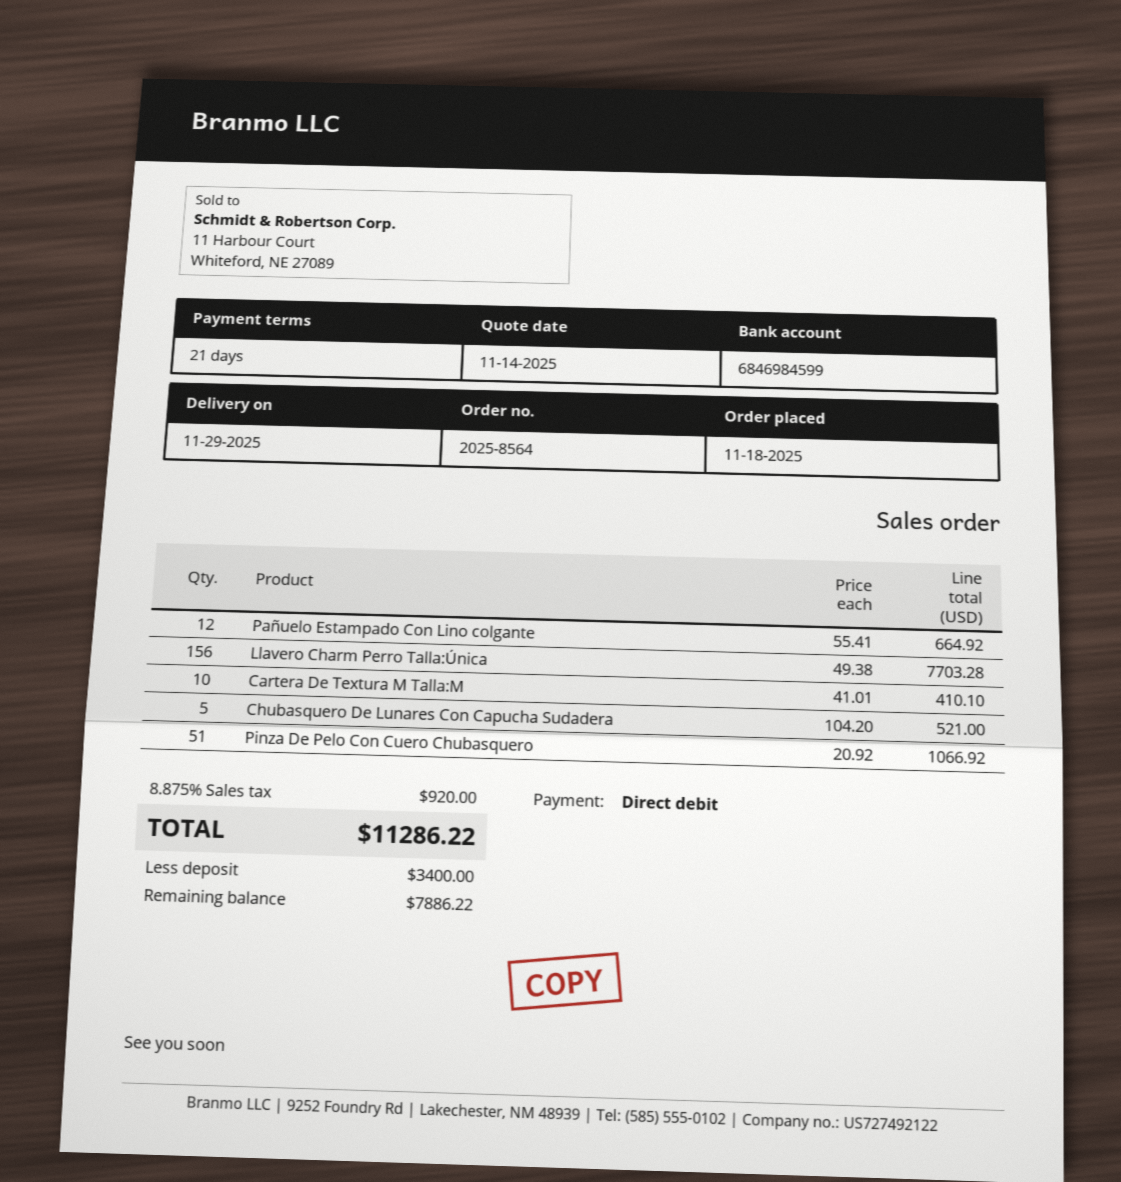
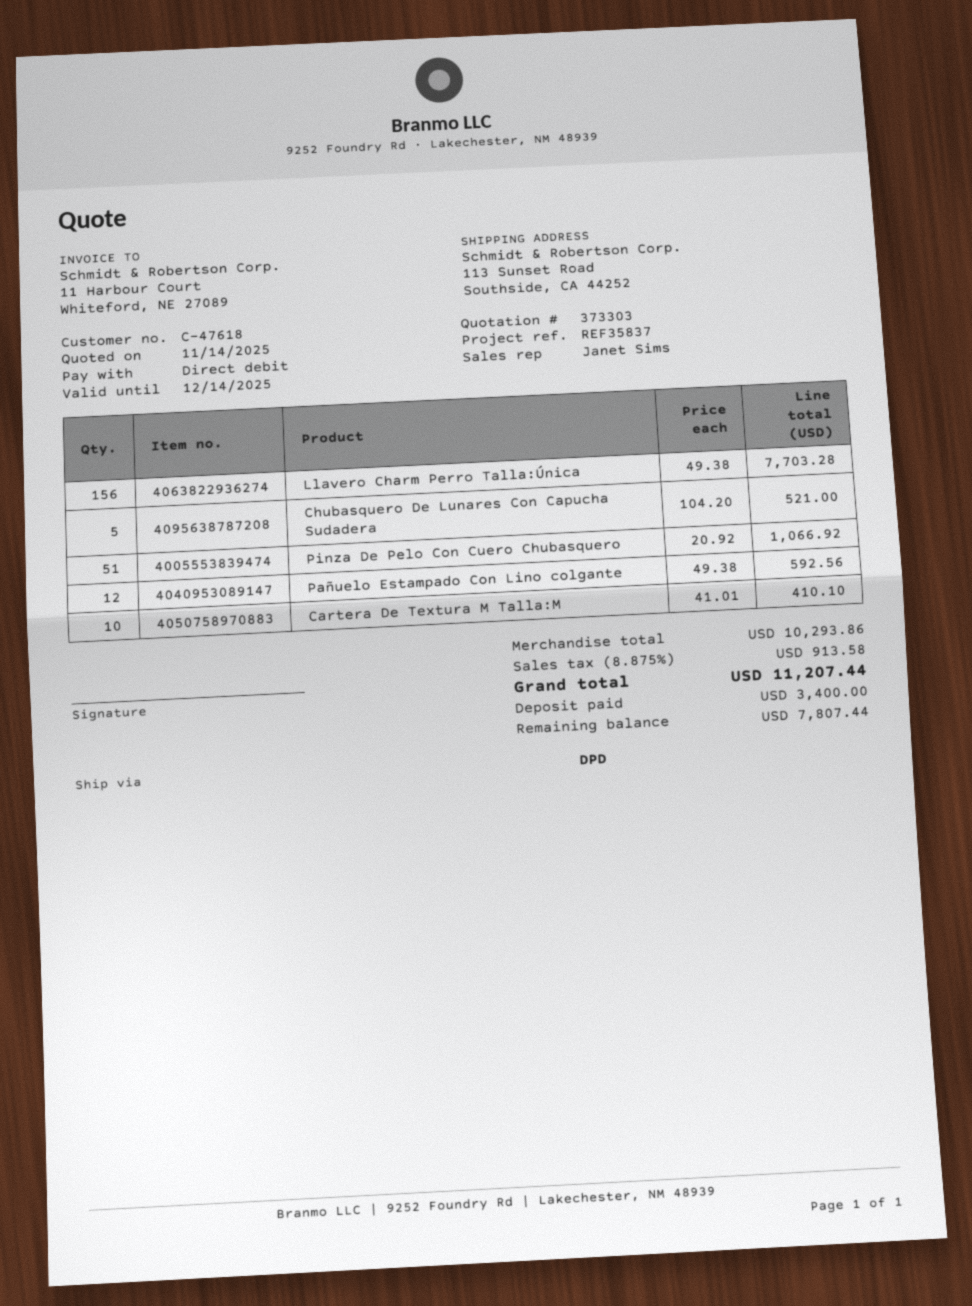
Pañuelo Estampado Con Lino colgante: 12 x 55.41 = 664.92 -> 12 x 49.38 = 592.56
tax: 8.875% = 920.00 -> 8.875% = 913.58
total: 11286.22 -> 11207.44
balance: 7886.22 -> 7807.44

